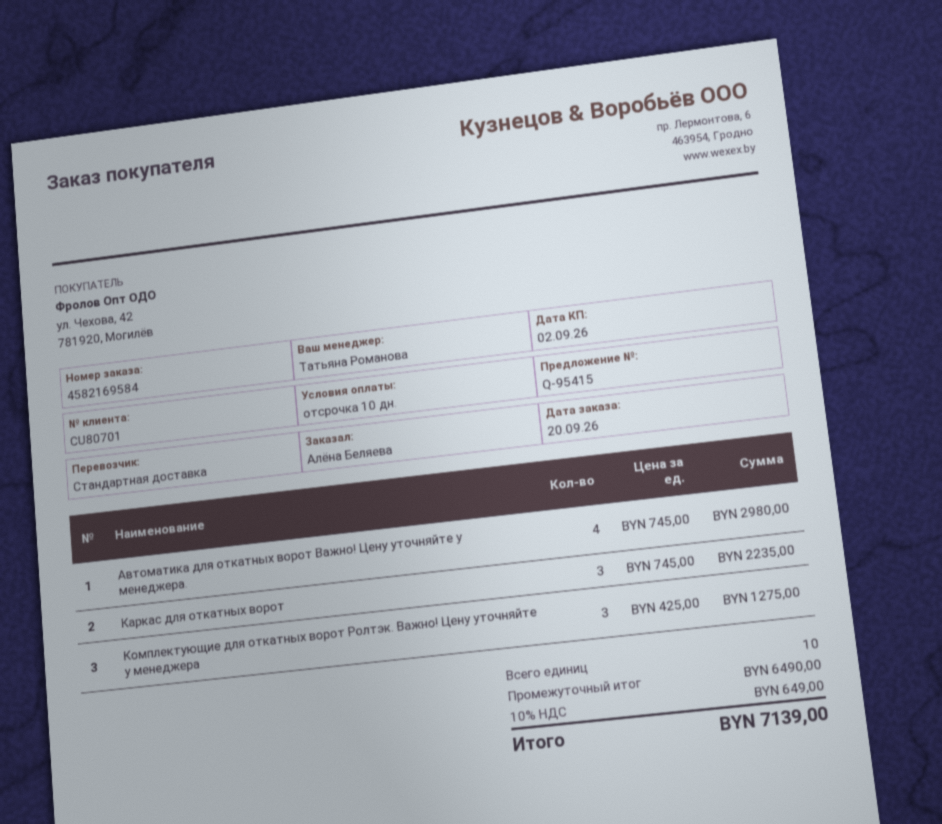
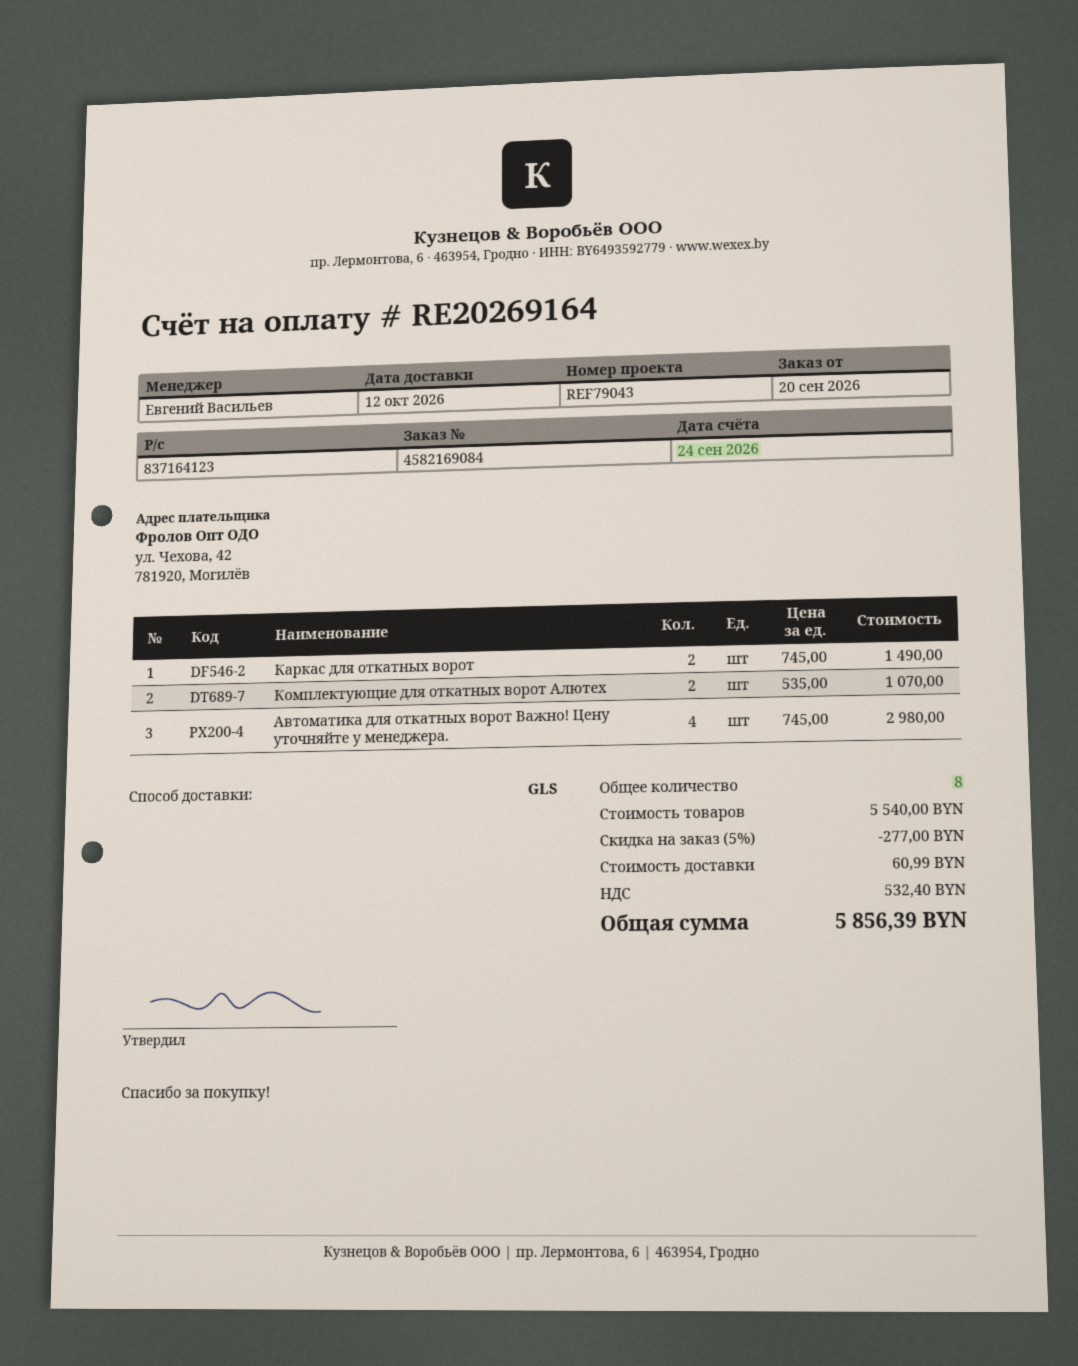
order number: 4582169584 -> 4582169084
sales rep: Татьяна Романова -> Евгений Васильев
shipping method: standard -> GLS
Каркас для откатных ворот: 3 x 745.00 = 2235.00 -> 2 x 745.00 = 1490.00
Комплектующие для откатных ворот Ролтэк. Важно! Цену уточняйте у менеджера: 3 x 425.00 = 1275.00 -> none
Комплектующие для откатных ворот Алютех: none -> 2 x 535.00 = 1070.00
total quantity: 10 -> 8
subtotal: 6490.00 -> 5540.00
discount: none -> 5% = 277.00
shipping: none -> 60.99
tax: 649.00 -> 532.40
total: 7139.00 -> 5856.39

